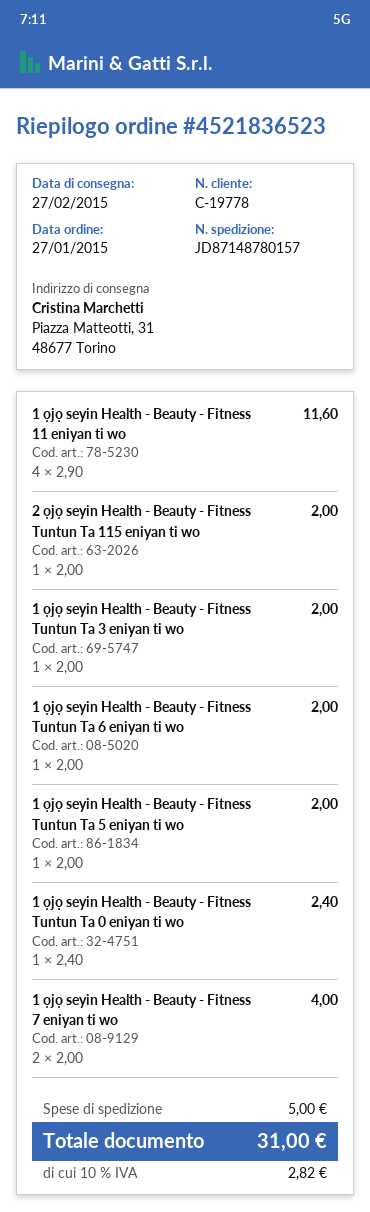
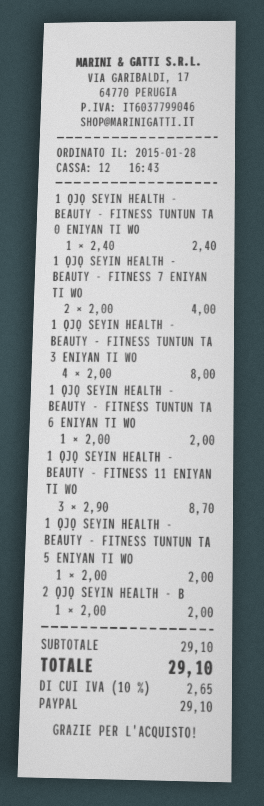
order date: 2015-01-27 -> 2015-01-28
1 ọjọ seyin Health - Beauty - Fitness 11 eniyan ti wo: 4 x 2.90 = 11.60 -> 3 x 2.90 = 8.70
1 ọjọ seyin Health - Beauty - Fitness Tuntun Ta 3 eniyan ti wo: 1 x 2.00 = 2.00 -> 4 x 2.00 = 8.00
shipping: 5.00 -> none
tax: 10% = 2.82 -> 10% = 2.65
total: 31.00 -> 29.10

